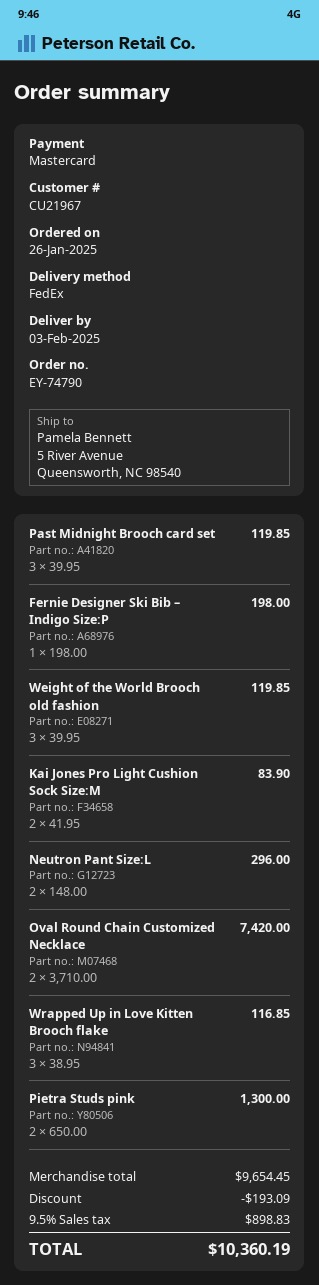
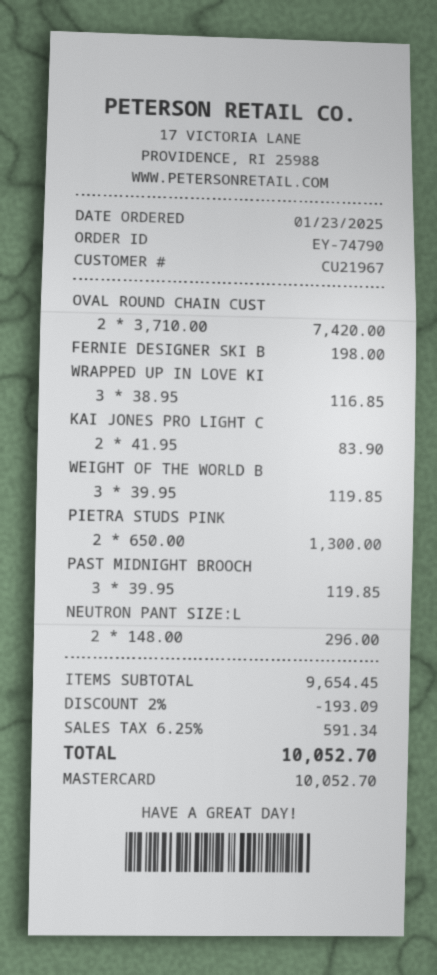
order date: 2025-01-26 -> 2025-01-23
tax: 9.5% = 898.83 -> 6.25% = 591.34
total: 10360.19 -> 10052.70

